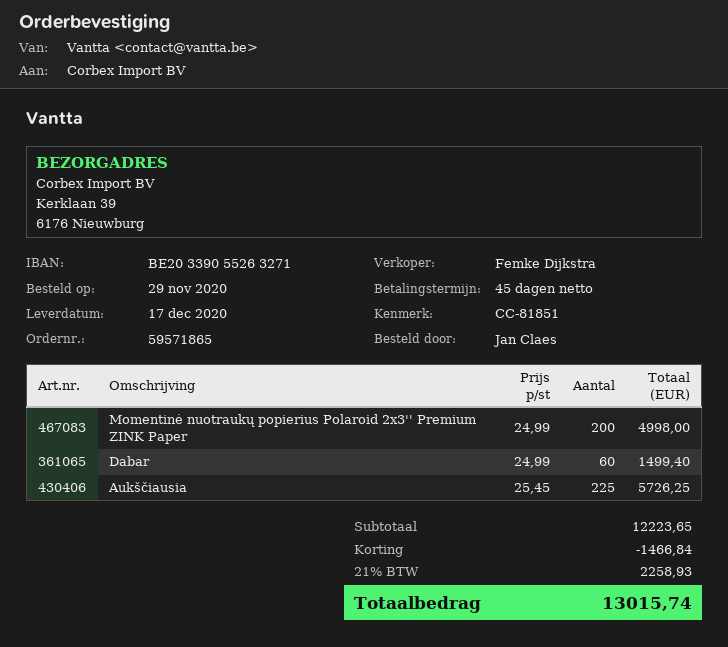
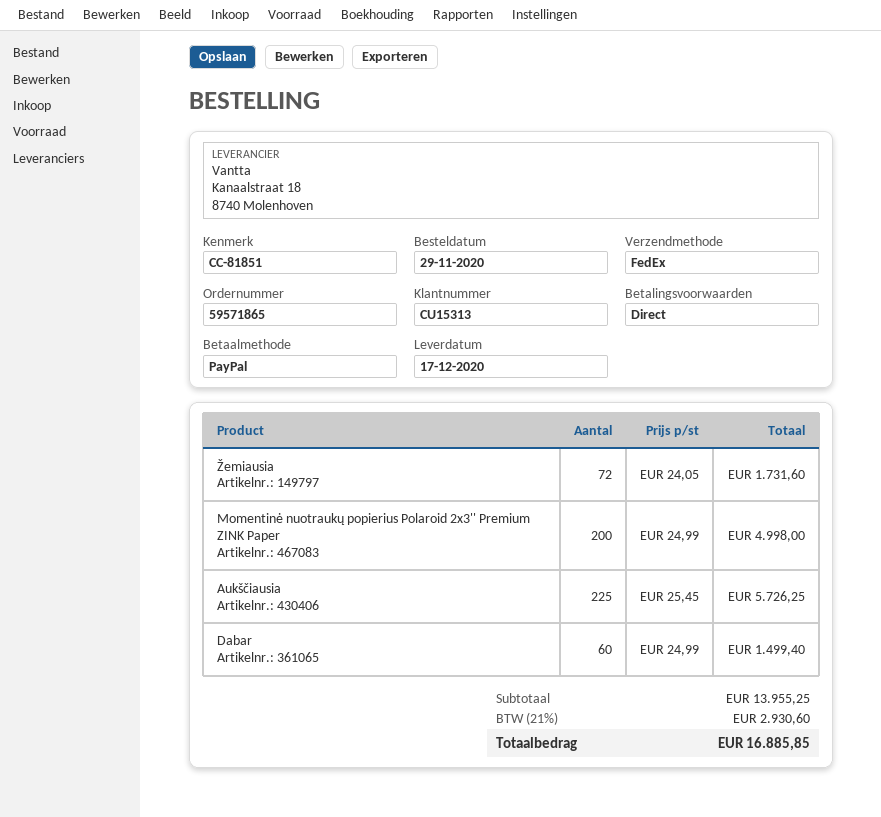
payment terms: 45 days -> on receipt
Žemiausia: none -> 72 x 24.05 = 1731.60
subtotal: 12223.65 -> 13955.25
discount: 1466.84 -> none
tax: 21% = 2258.93 -> 21% = 2930.60
total: 13015.74 -> 16885.85

